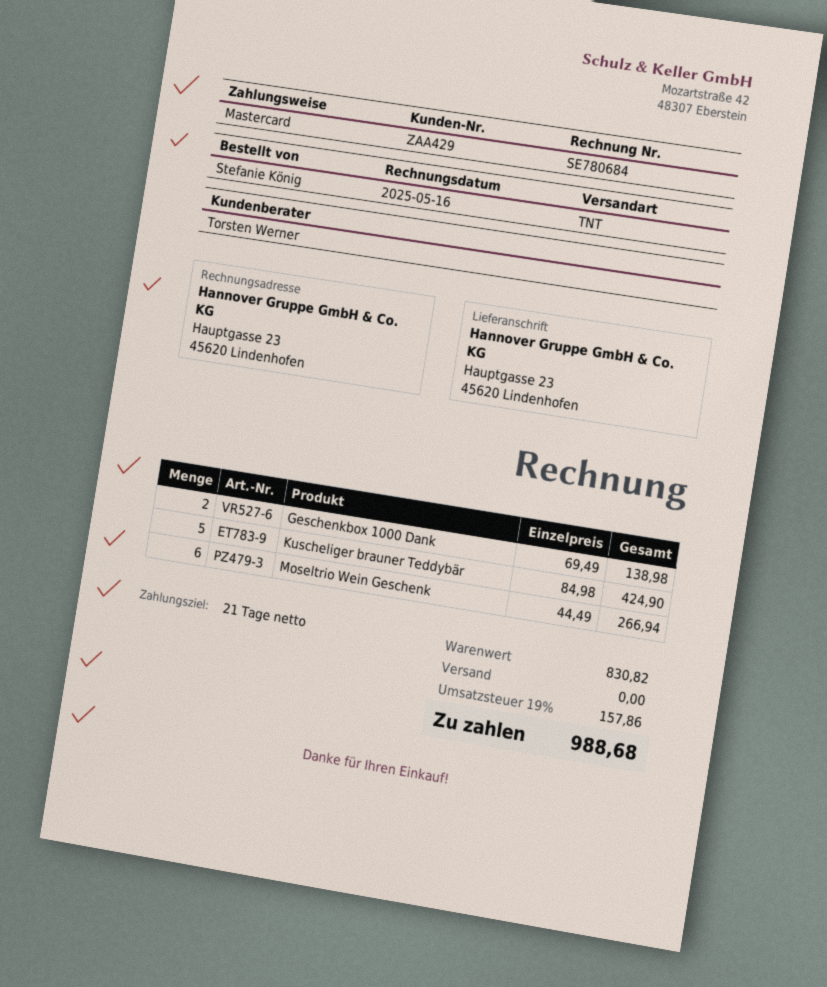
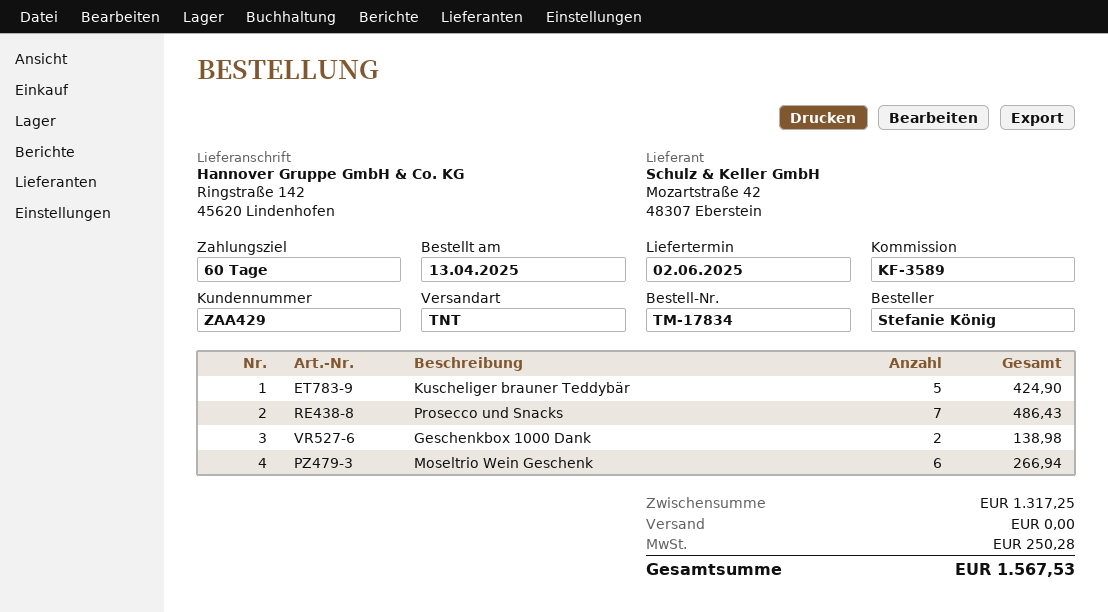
payment terms: 21 days -> 60 days
ship to: Hauptgasse 23, 45620 Lindenhofen -> Ringstraße 142, 45620 Lindenhofen
Prosecco und Snacks: none -> 7 for 486.43
subtotal: 830.82 -> 1317.25
tax: 157.86 -> 250.28
total: 988.68 -> 1567.53

